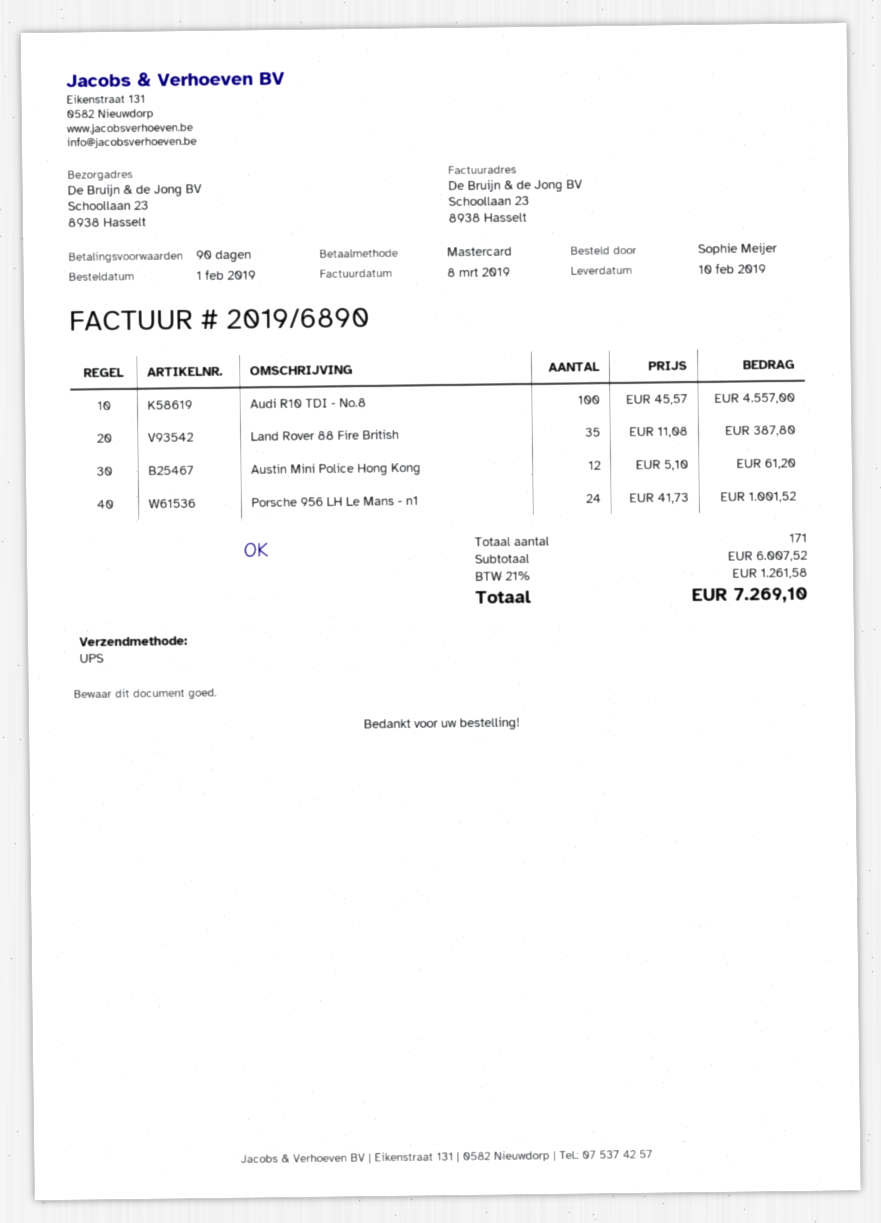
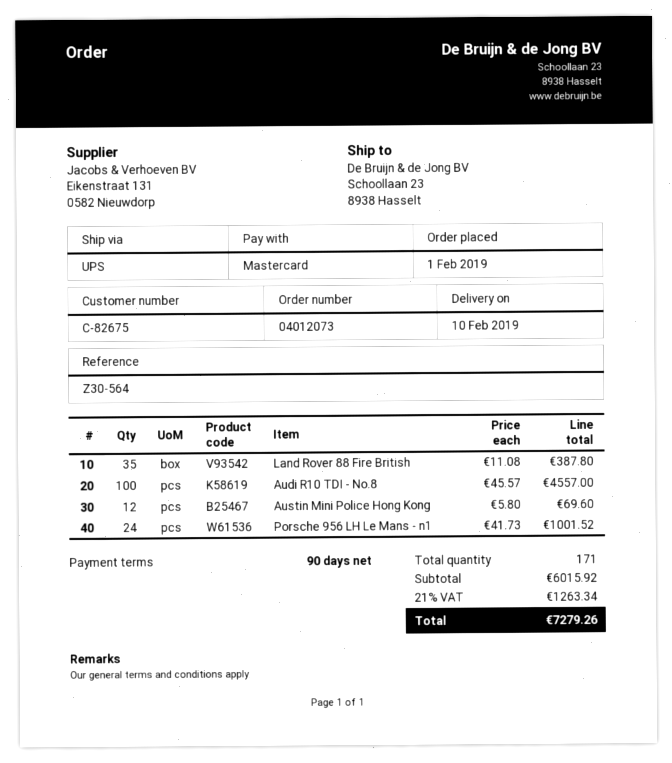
Austin Mini Police Hong Kong: 12 x 5.10 = 61.20 -> 12 x 5.80 = 69.60
subtotal: 6007.52 -> 6015.92
tax: 21% = 1261.58 -> 21% = 1263.34
total: 7269.10 -> 7279.26

